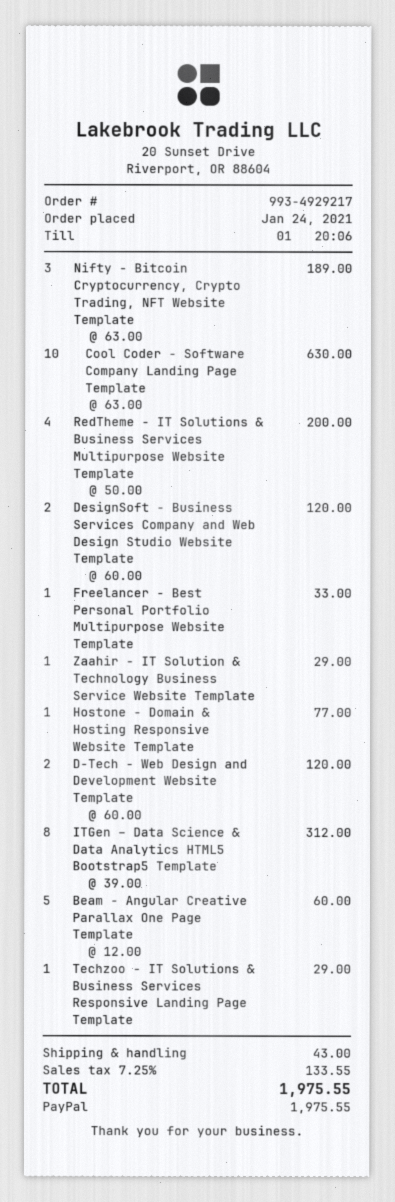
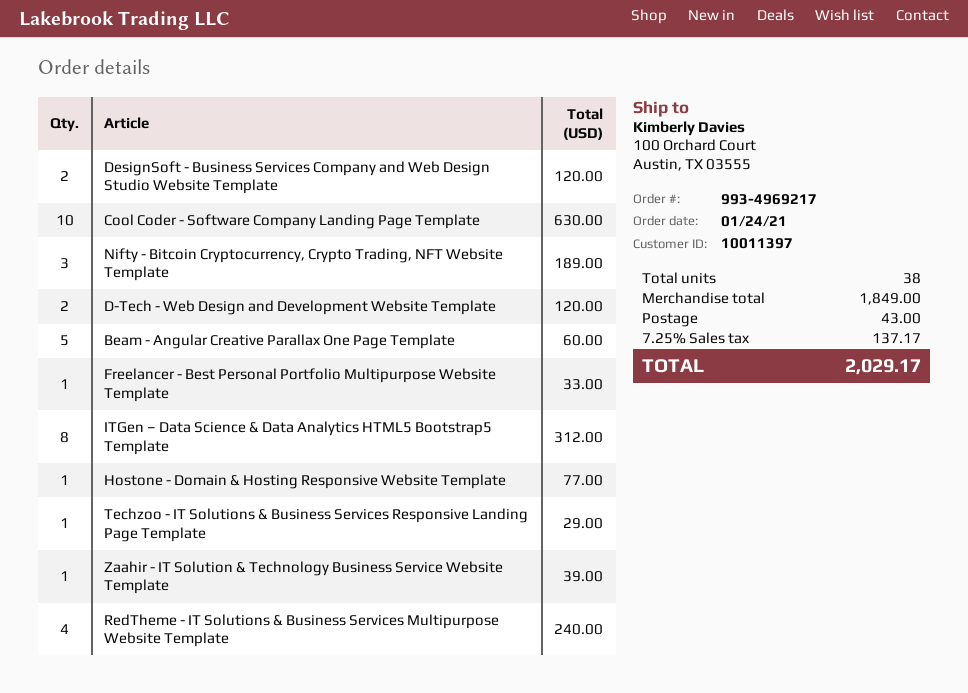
order number: 993-4929217 -> 993-4969217
RedTheme - IT Solutions & Business Services Multipurpose Website Template: 4 for 200.00 -> 4 for 240.00
Zaahir - IT Solution & Technology Business Service Website Template: 1 for 29.00 -> 1 for 39.00
tax: 7.25% = 133.55 -> 7.25% = 137.17
total: 1975.55 -> 2029.17

